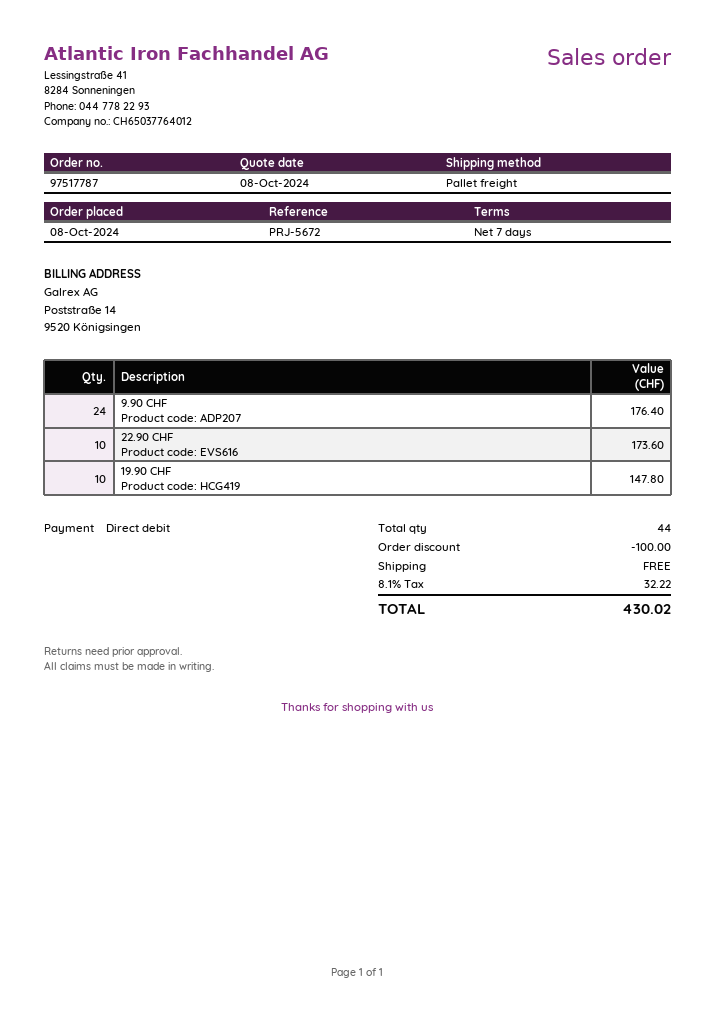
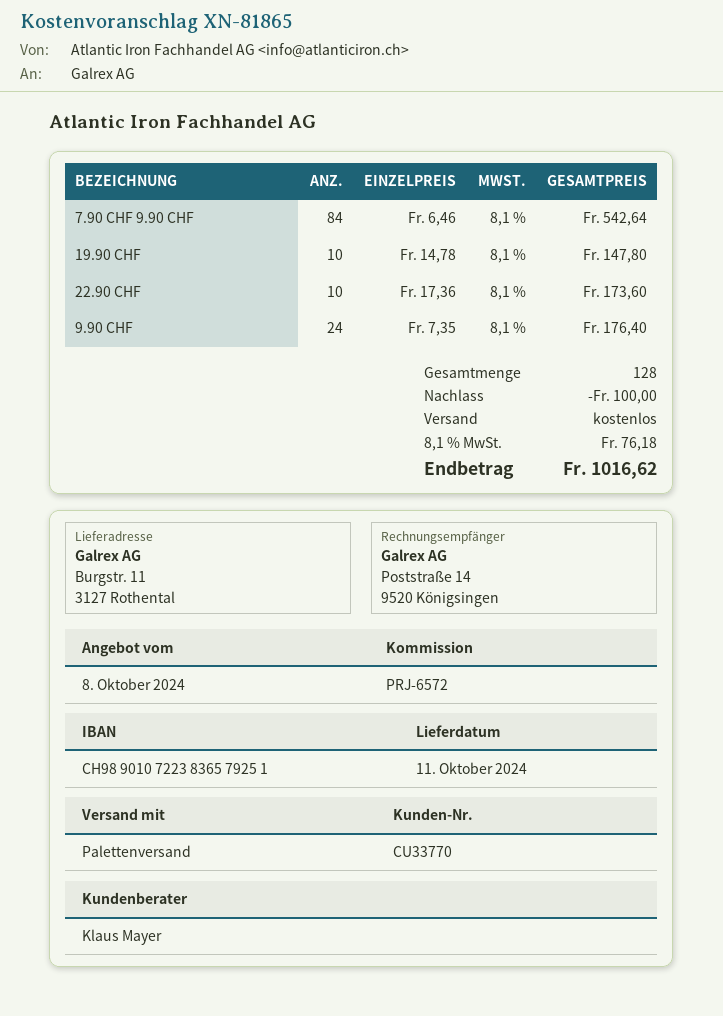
reference: PRJ-5672 -> PRJ-6572
7.90 CHF 9.90 CHF: none -> 84 for 542.64
total quantity: 44 -> 128
tax: 8.1% = 32.22 -> 8.1% = 76.18
total: 430.02 -> 1016.62

